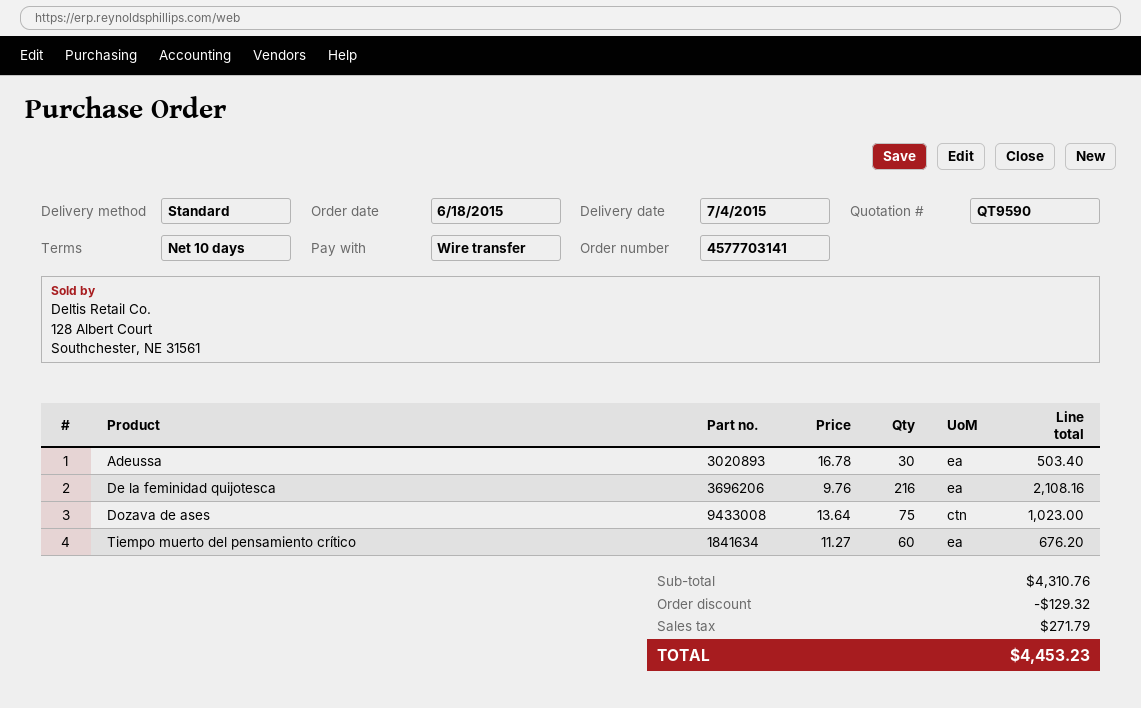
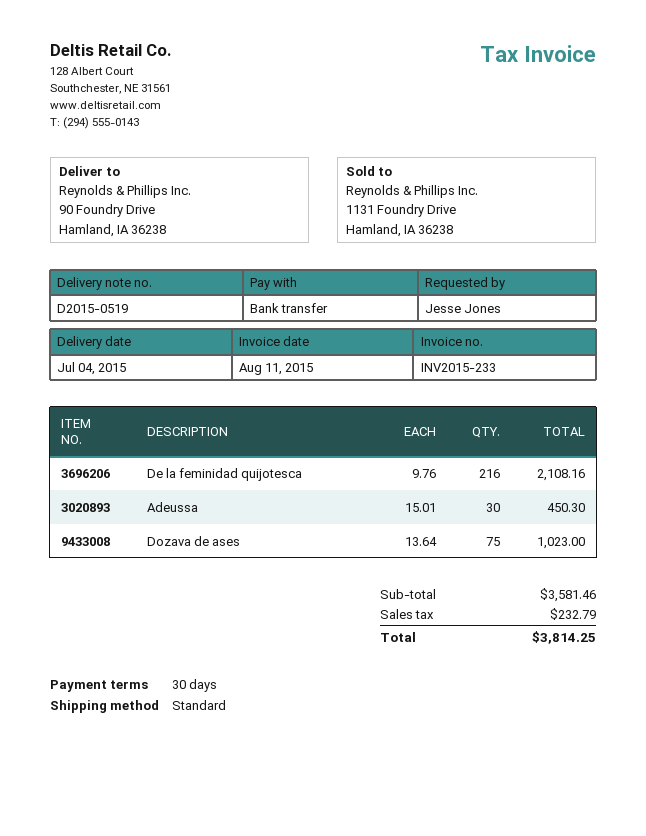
payment terms: 10 days -> 30 days
Adeussa: 30 x 16.78 = 503.40 -> 30 x 15.01 = 450.30
Tiempo muerto del pensamiento crítico: 60 x 11.27 = 676.20 -> none
subtotal: 4310.76 -> 3581.46
discount: 129.32 -> none
tax: 271.79 -> 232.79
total: 4453.23 -> 3814.25

